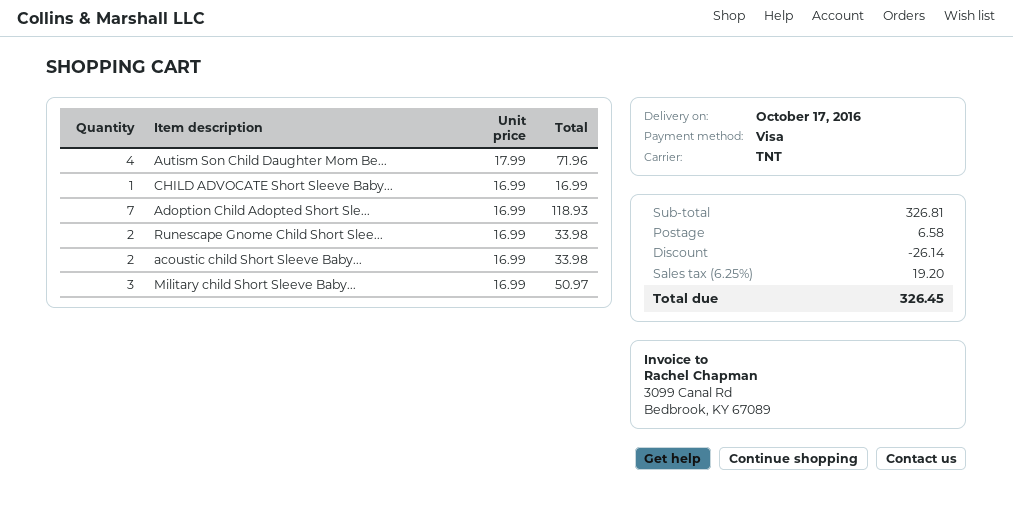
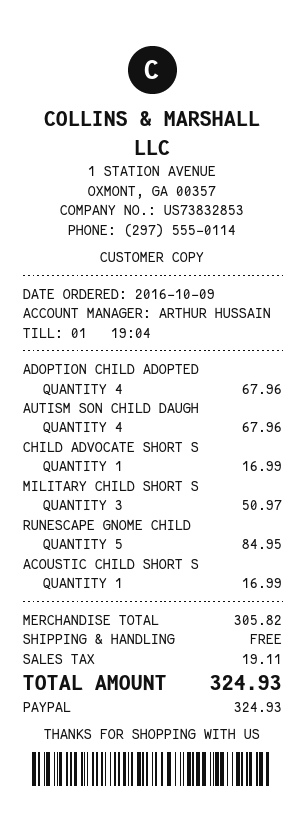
payment method: Visa -> PayPal
Autism Son Child Daughter Mom Be...: 4 for 71.96 -> 4 for 67.96
Adoption Child Adopted Short Sle...: 7 for 118.93 -> 4 for 67.96
Runescape Gnome Child Short Slee...: 2 for 33.98 -> 5 for 84.95
acoustic child Short Sleeve Baby...: 2 for 33.98 -> 1 for 16.99
subtotal: 326.81 -> 305.82
discount: 26.14 -> none
shipping: 6.58 -> 0.00
tax: 19.20 -> 19.11
total: 326.45 -> 324.93

